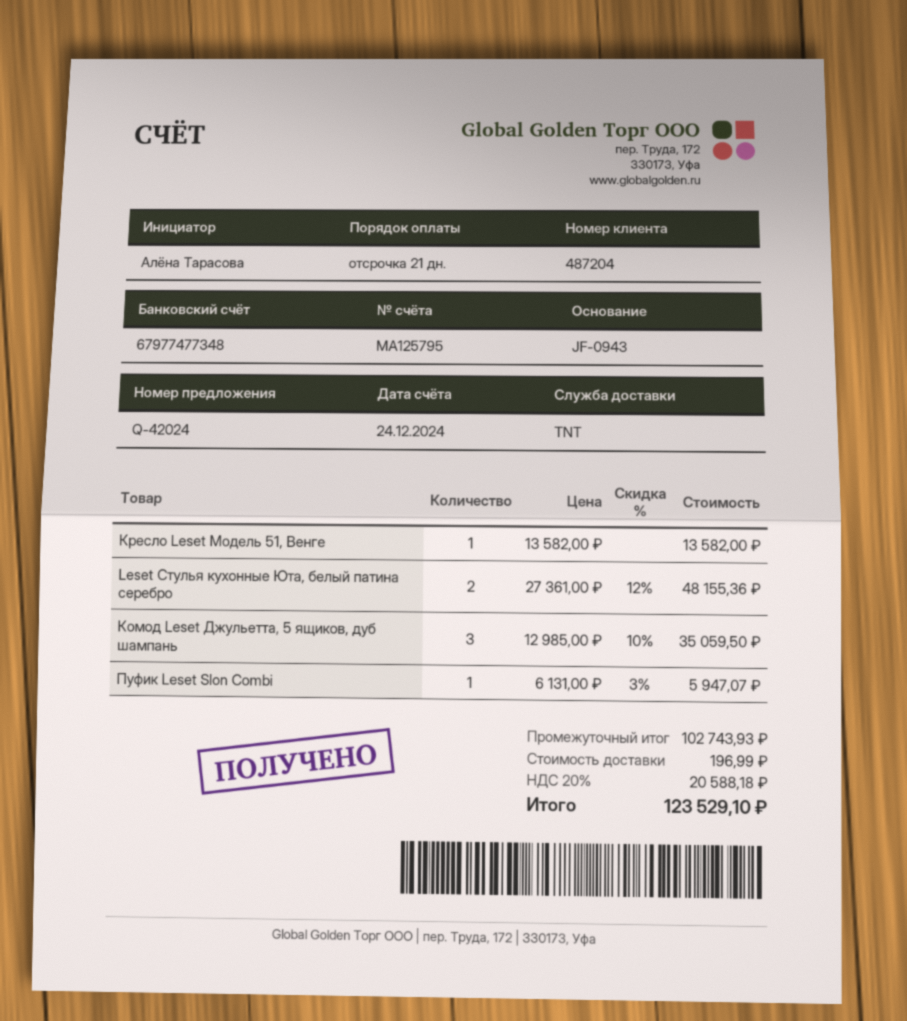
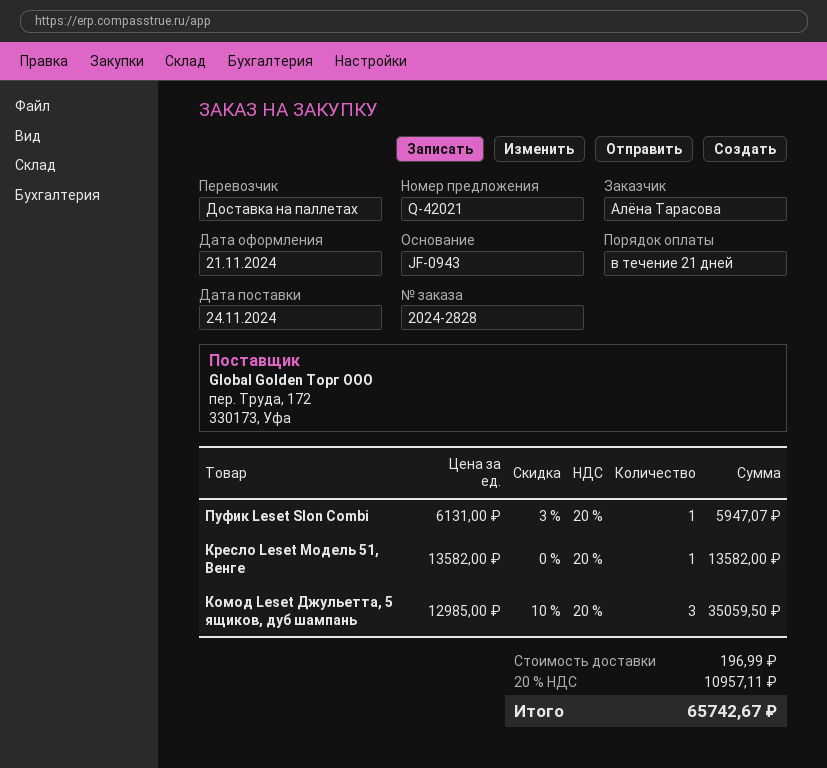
quote number: Q-42024 -> Q-42021
shipping method: TNT -> pallet freight
Leset Стулья кухонные Юта, белый патина серебро: 2 x 27361.00 - 12% = 48155.36 -> none
tax: 20% = 20588.18 -> 20% = 10957.11
total: 123529.10 -> 65742.67

